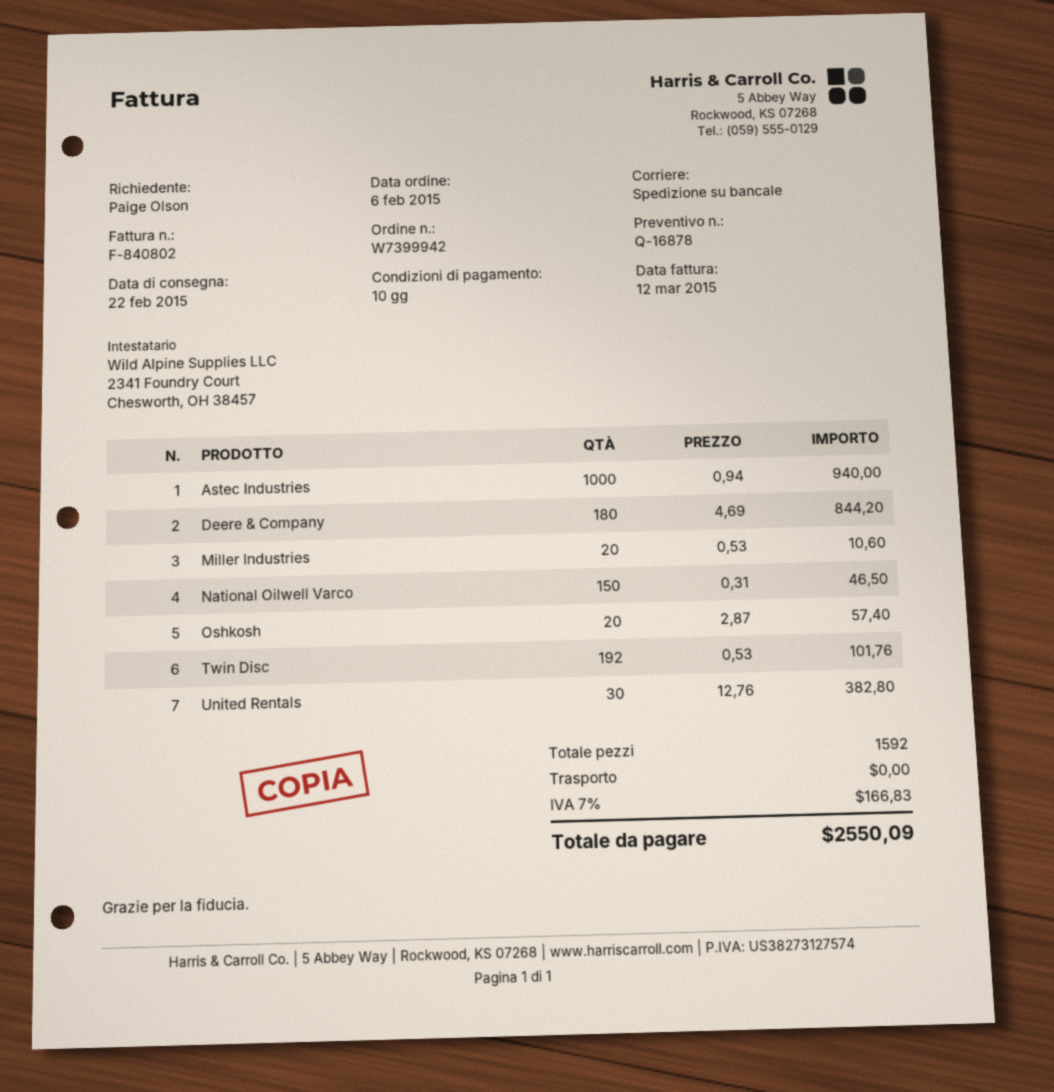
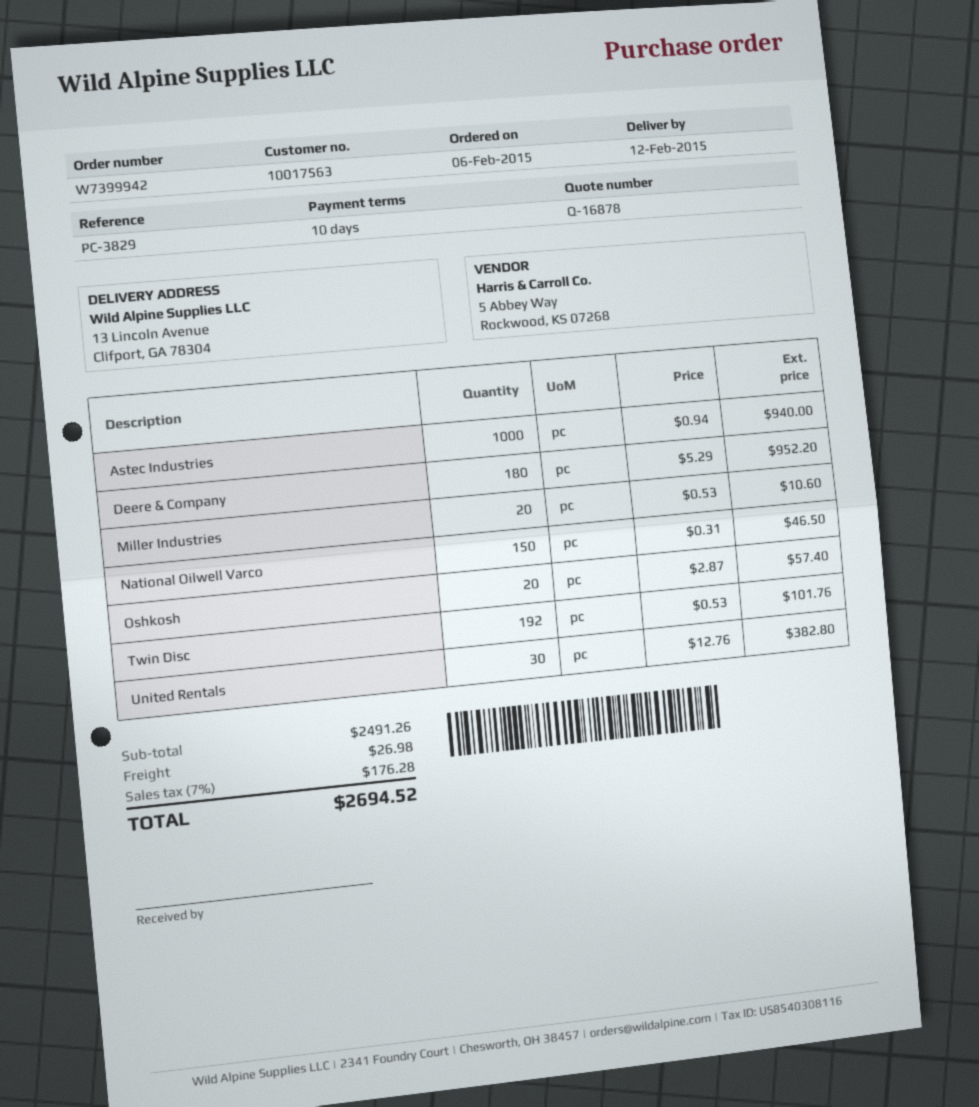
delivery date: 2015-02-22 -> 2015-02-12
Deere & Company: 180 x 4.69 = 844.20 -> 180 x 5.29 = 952.20
shipping: 0.00 -> 26.98
tax: 7% = 166.83 -> 7% = 176.28
total: 2550.09 -> 2694.52

